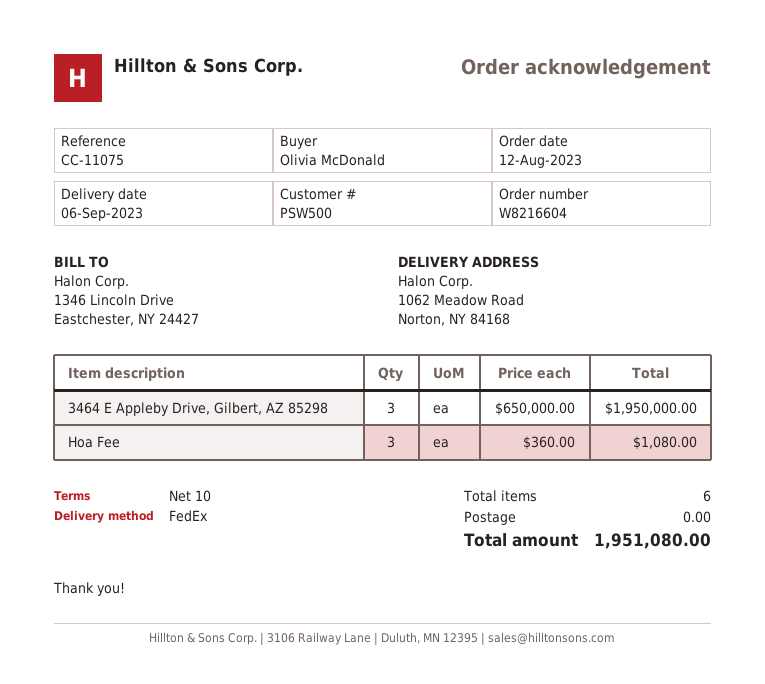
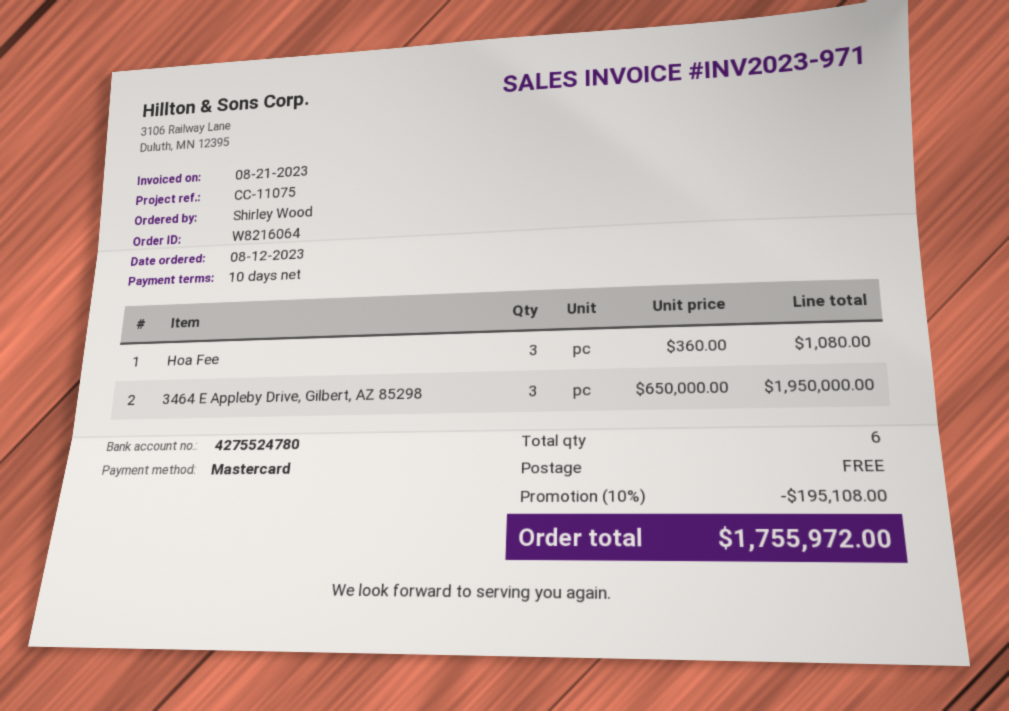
order number: W8216604 -> W8216064
ordered by: Olivia McDonald -> Shirley Wood
discount: none -> 10% = 195108.00
total: 1951080.00 -> 1755972.00

